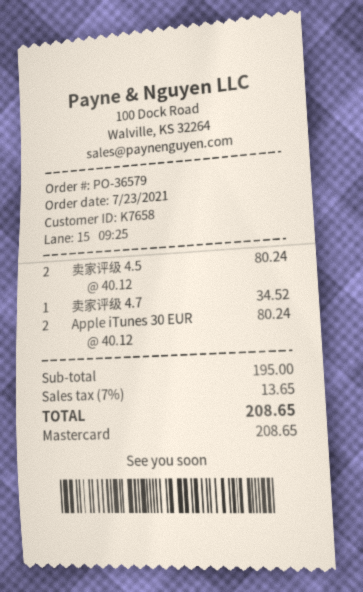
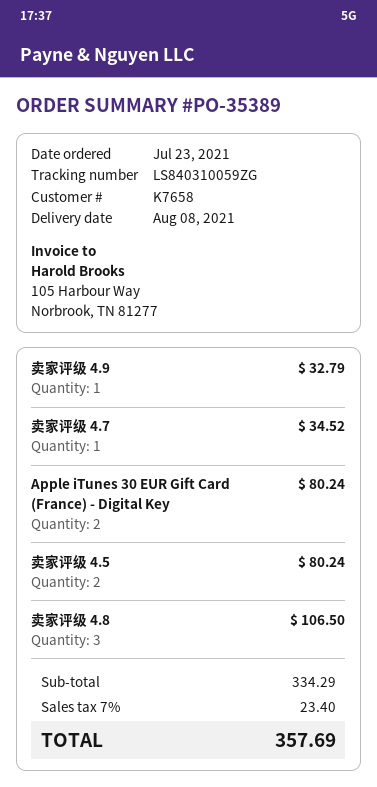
order number: PO-36579 -> PO-35389
卖家评级 4.9: none -> 1 for 32.79
卖家评级 4.8: none -> 3 for 106.50
subtotal: 195.00 -> 334.29
tax: 7% = 13.65 -> 7% = 23.40
total: 208.65 -> 357.69

